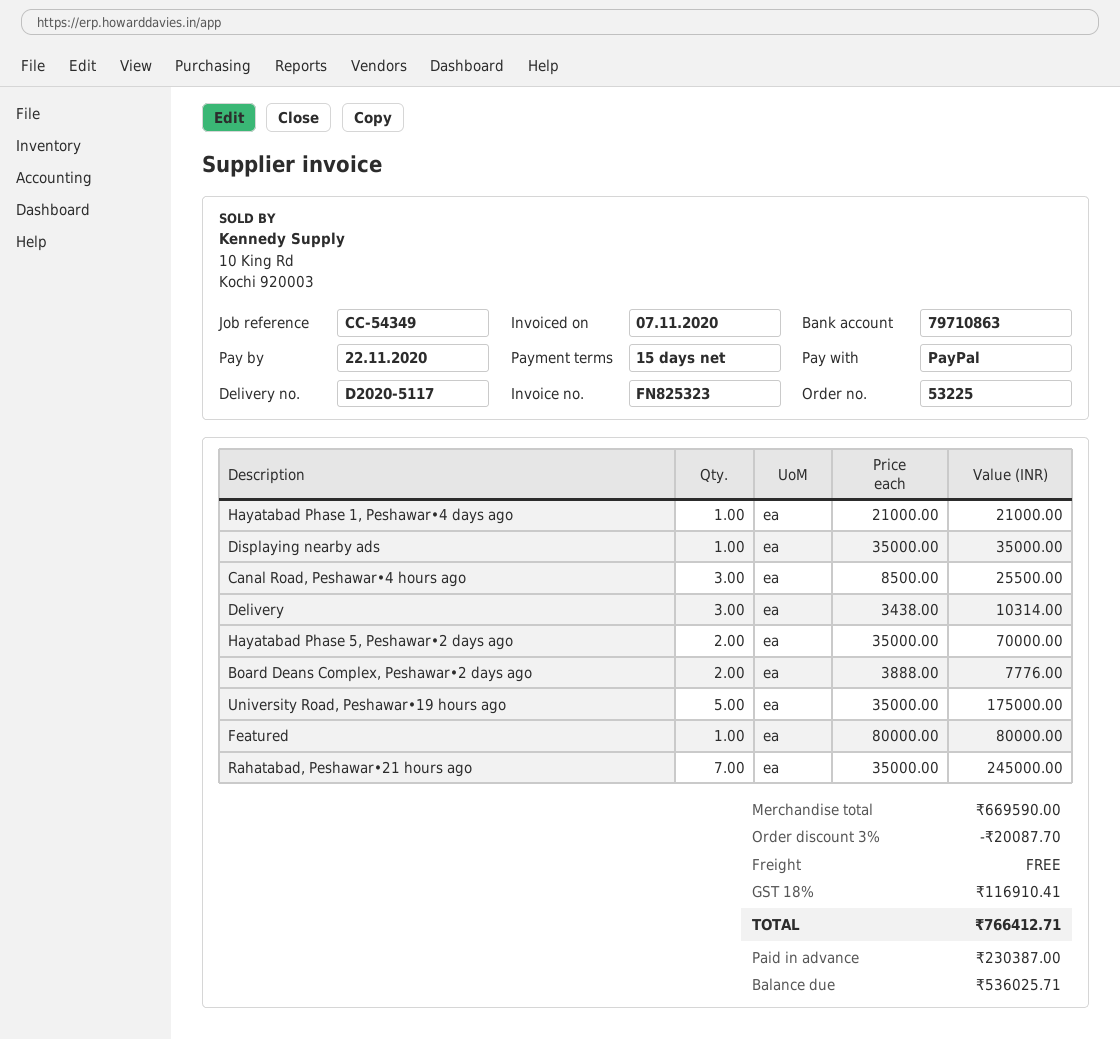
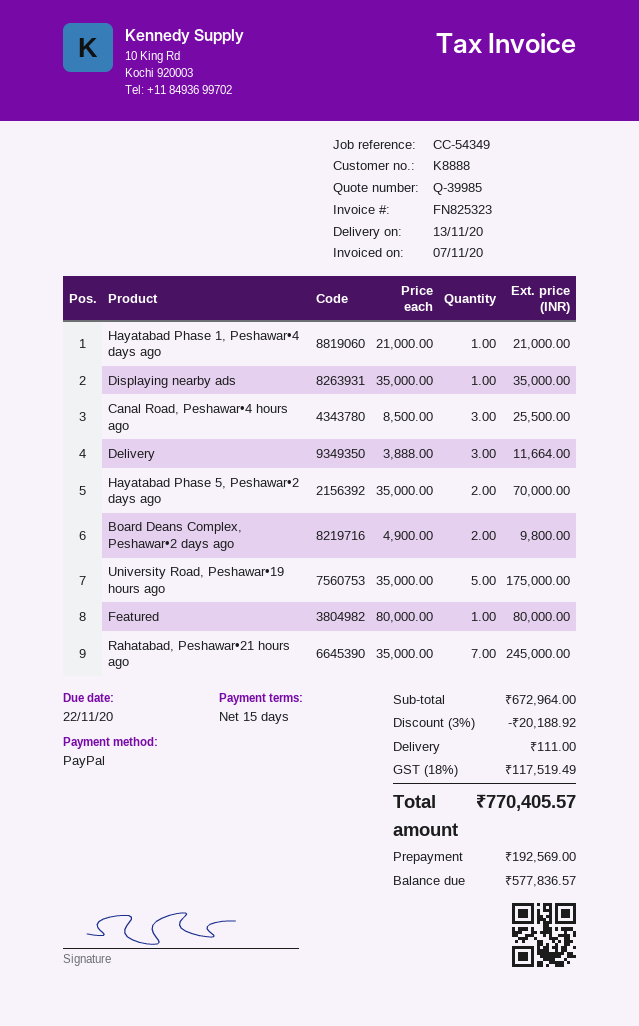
Delivery: 3 x 3438.00 = 10314.00 -> 3 x 3888.00 = 11664.00
Board Deans Complex, Peshawar•2 days ago: 2 x 3888.00 = 7776.00 -> 2 x 4900.00 = 9800.00
subtotal: 669590.00 -> 672964.00
discount: 3% = 20087.70 -> 3% = 20188.92
shipping: 0.00 -> 111.00
tax: 18% = 116910.41 -> 18% = 117519.49
total: 766412.71 -> 770405.57
deposit: 230387.00 -> 192569.00
balance: 536025.71 -> 577836.57

